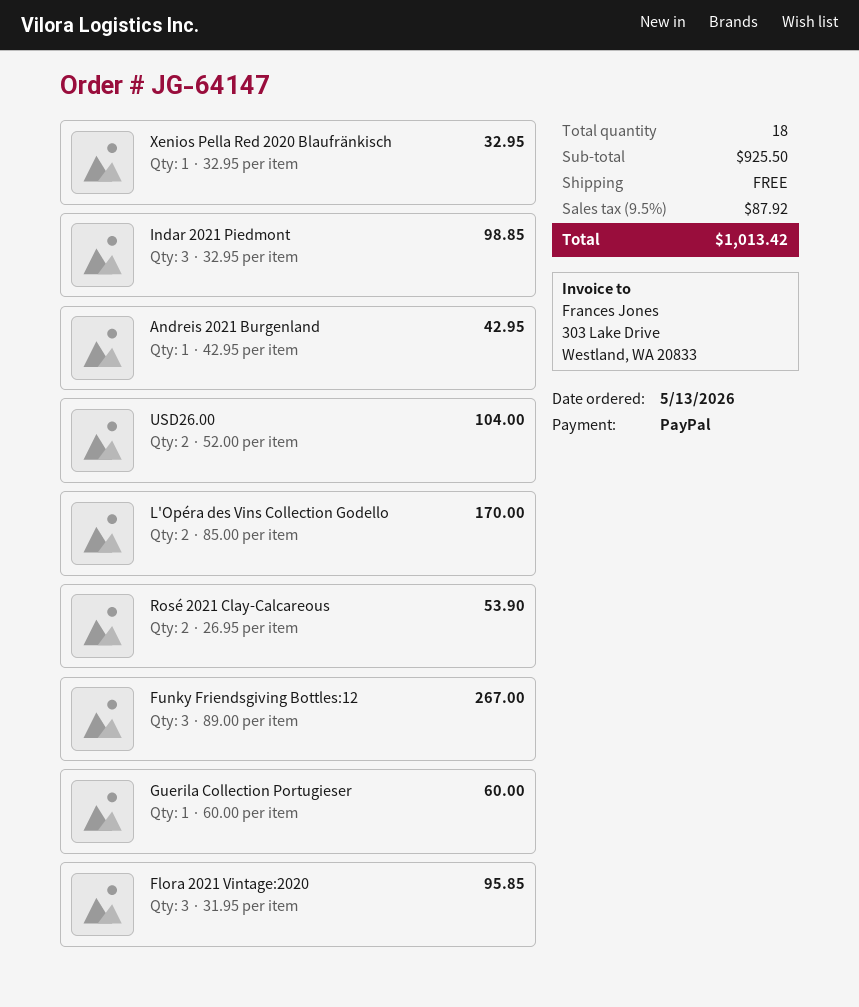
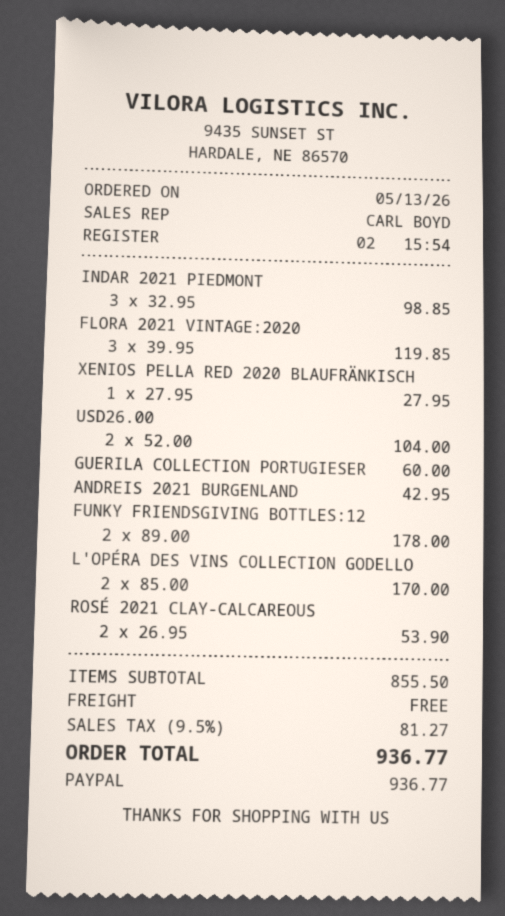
Xenios Pella Red 2020 Blaufränkisch: 1 x 32.95 = 32.95 -> 1 x 27.95 = 27.95
Funky Friendsgiving Bottles:12: 3 x 89.00 = 267.00 -> 2 x 89.00 = 178.00
Flora 2021 Vintage:2020: 3 x 31.95 = 95.85 -> 3 x 39.95 = 119.85
subtotal: 925.50 -> 855.50
tax: 9.5% = 87.92 -> 9.5% = 81.27
total: 1013.42 -> 936.77

